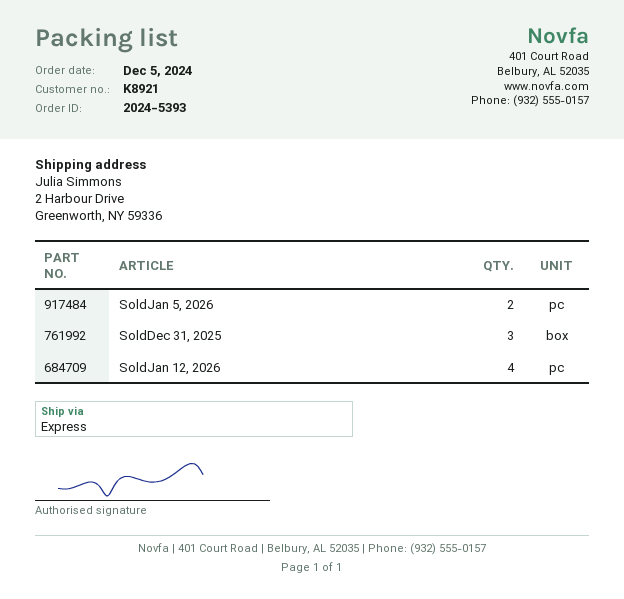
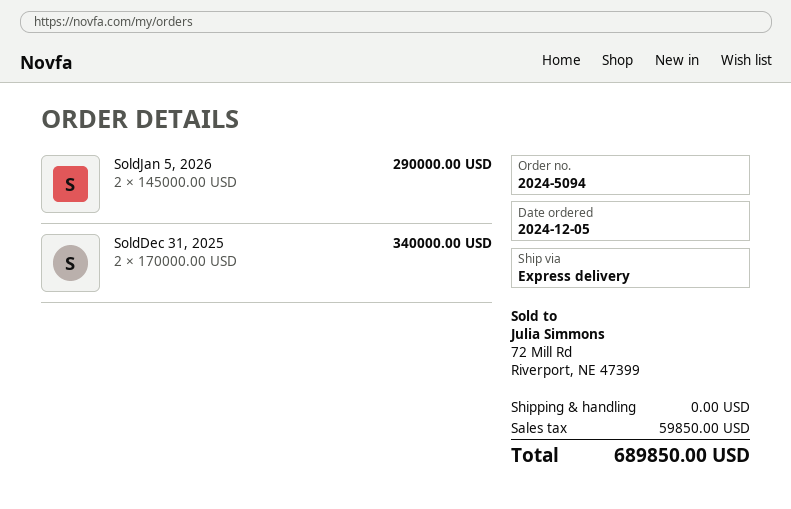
order number: 2024-5393 -> 2024-5094
SoldDec 31, 2025: 3 -> 2
SoldJan 12, 2026: 4 -> none

